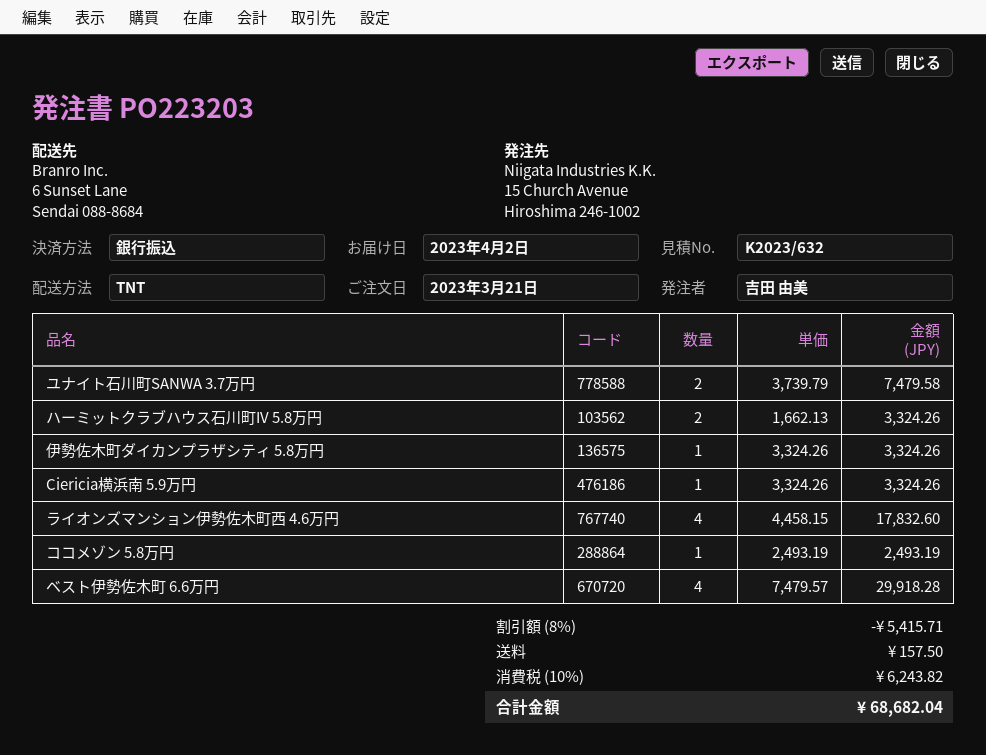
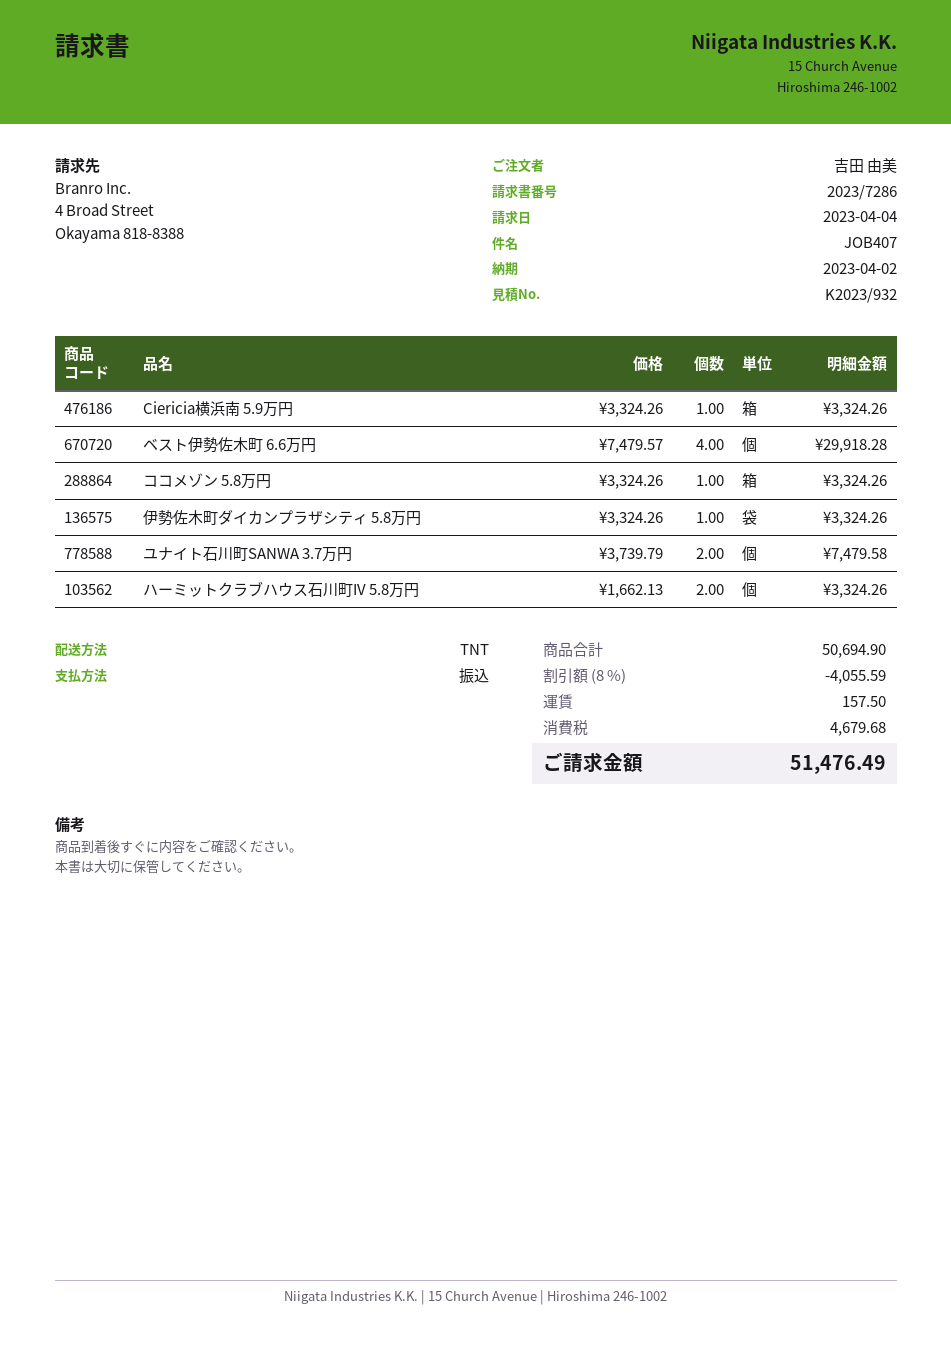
quote number: K2023/632 -> K2023/932
ライオンズマンション伊勢佐木町西 4.6万円: 4 x 4458.15 = 17832.60 -> none
ココメゾン 5.8万円: 1 x 2493.19 = 2493.19 -> 1 x 3324.26 = 3324.26
discount: 8% = 5415.71 -> 8% = 4055.59
tax: 6243.82 -> 4679.68
total: 68682.04 -> 51476.49

